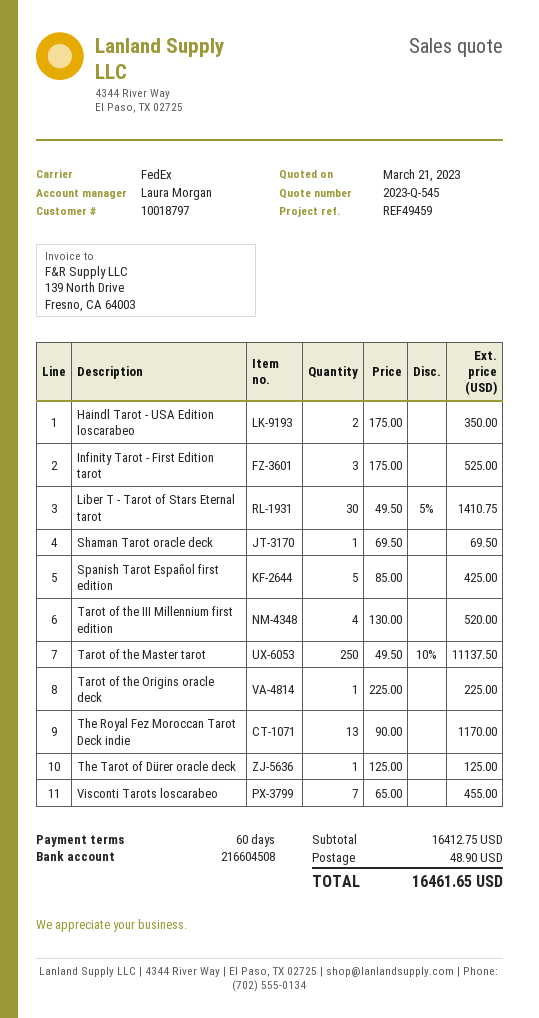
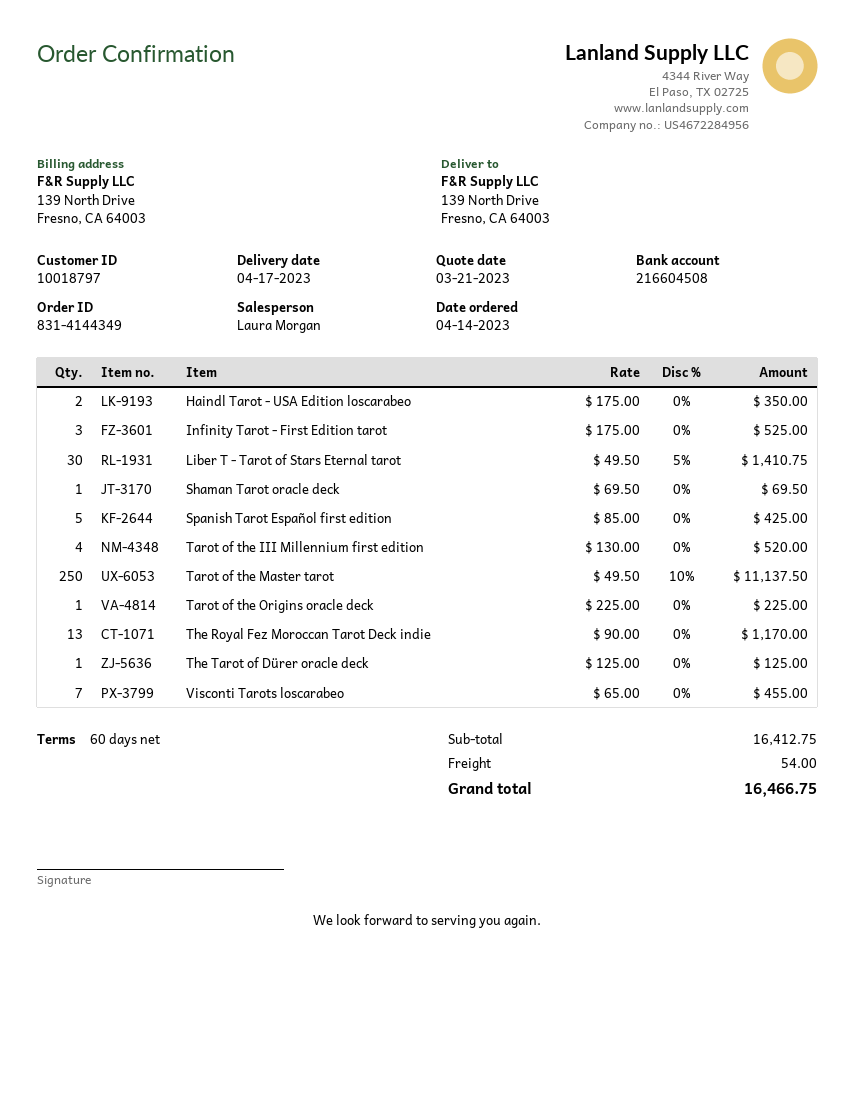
shipping: 48.90 -> 54.00
total: 16461.65 -> 16466.75

